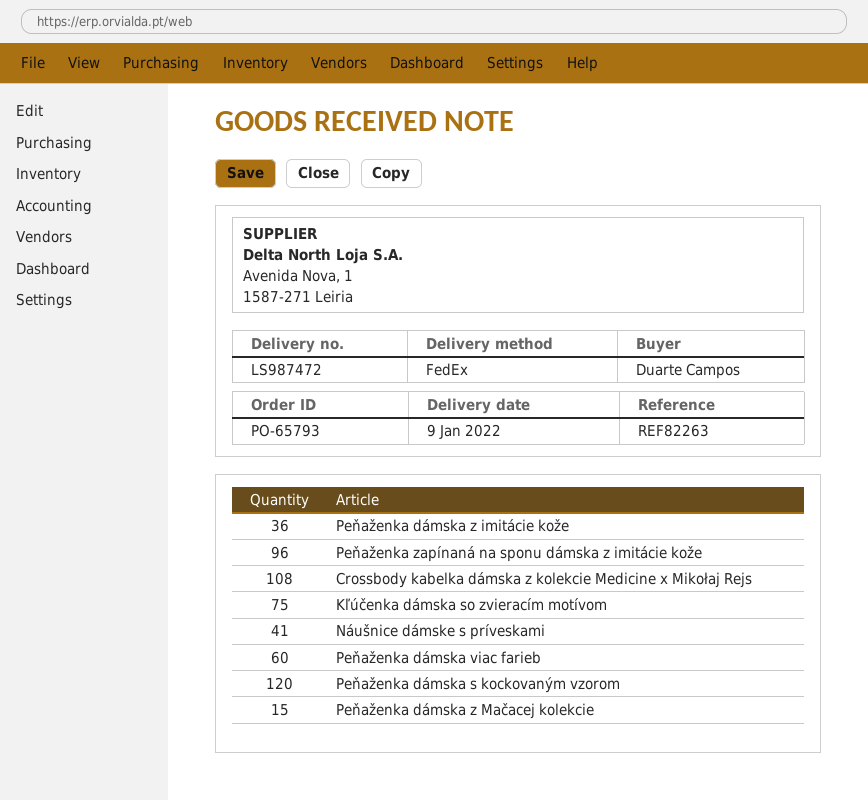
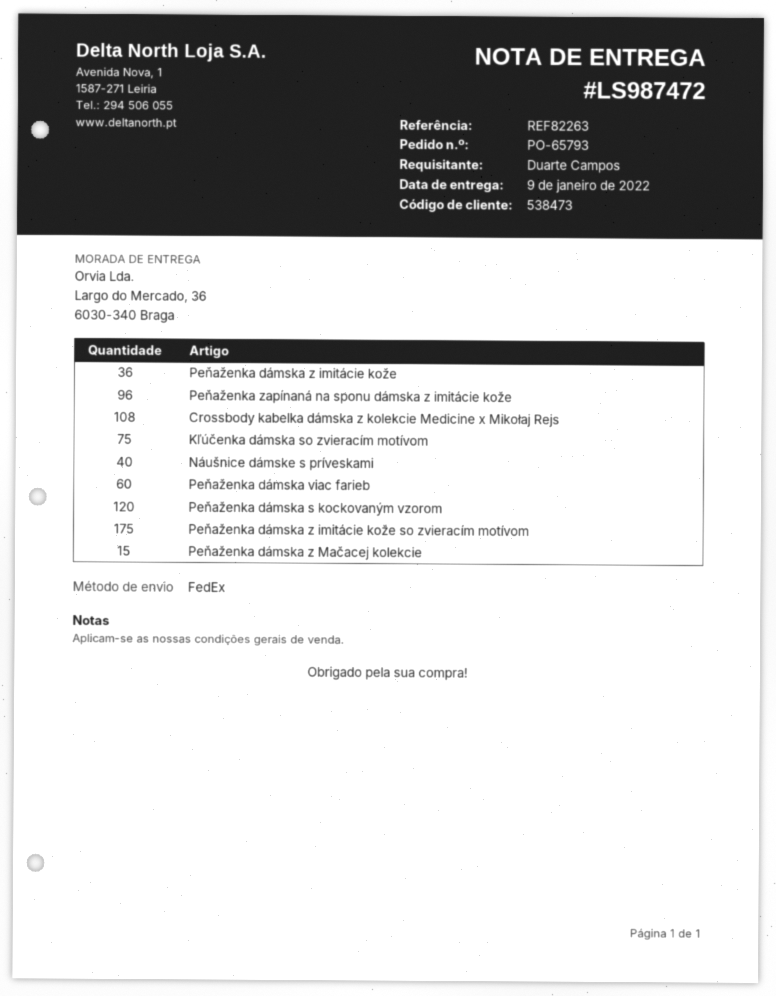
Náušnice dámske s príveskami: 41 -> 40
Peňaženka dámska z imitácie kože so zvieracím motívom: none -> 175

